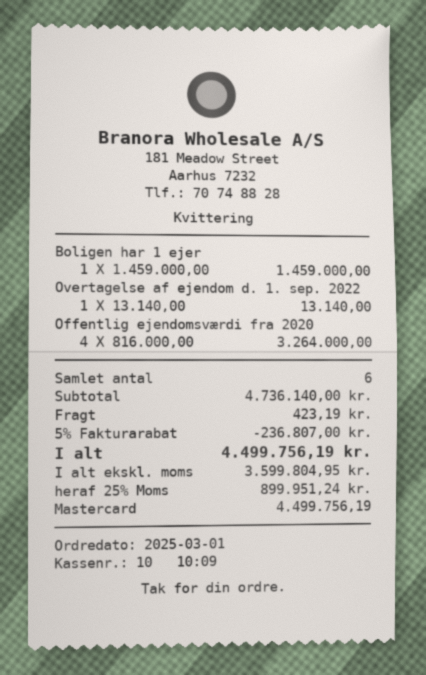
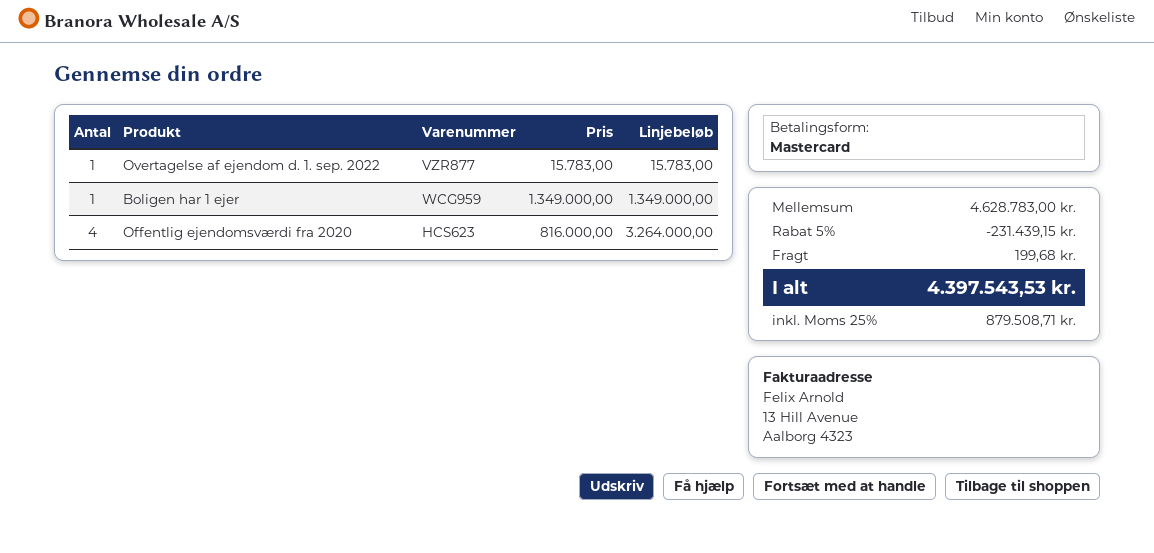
Boligen har 1 ejer: 1 x 1459000.00 = 1459000.00 -> 1 x 1349000.00 = 1349000.00
Overtagelse af ejendom d. 1. sep. 2022: 1 x 13140.00 = 13140.00 -> 1 x 15783.00 = 15783.00
subtotal: 4736140.00 -> 4628783.00
discount: 5% = 236807.00 -> 5% = 231439.15
shipping: 423.19 -> 199.68
tax: 25% = 899951.24 -> 25% = 879508.71
total: 4499756.19 -> 4397543.53

